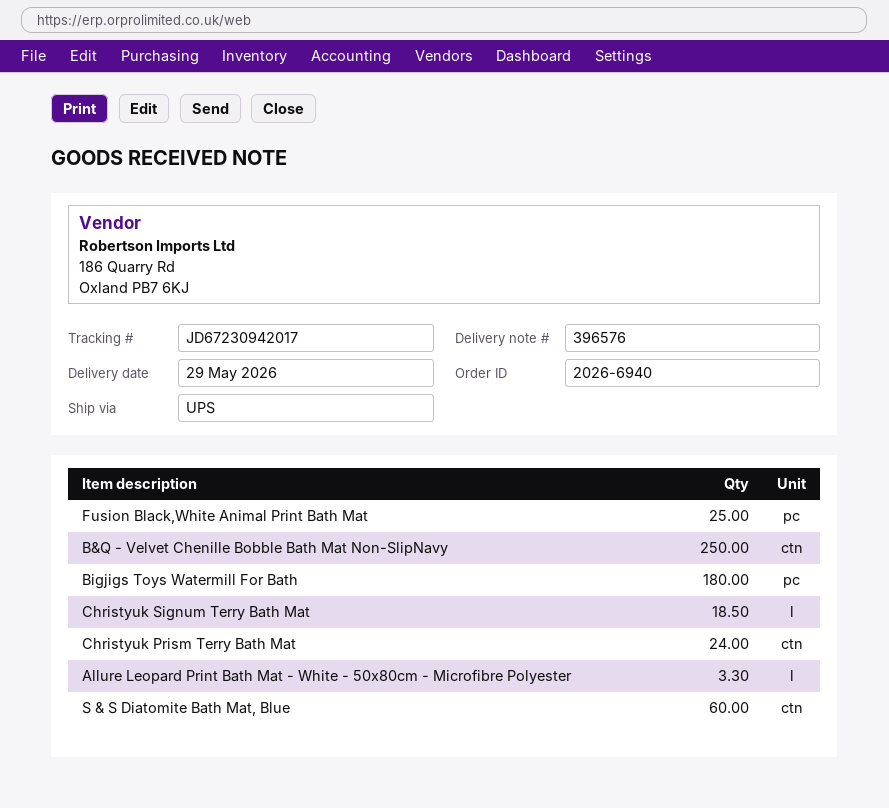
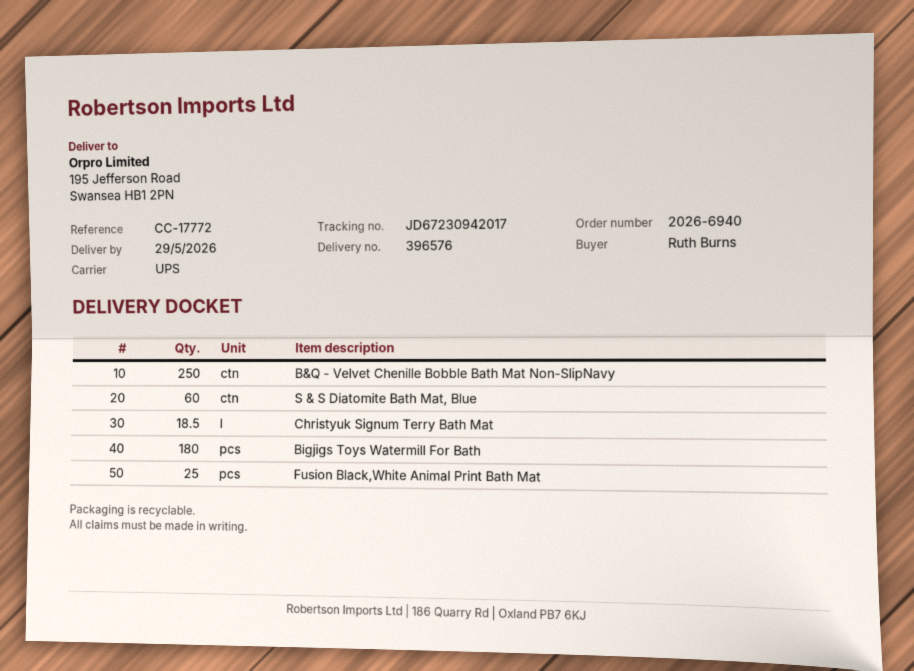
Christyuk Prism Terry Bath Mat: 24 -> none
Allure Leopard Print Bath Mat - White - 50x80cm - Microfibre Polyester: 3.3 -> none

